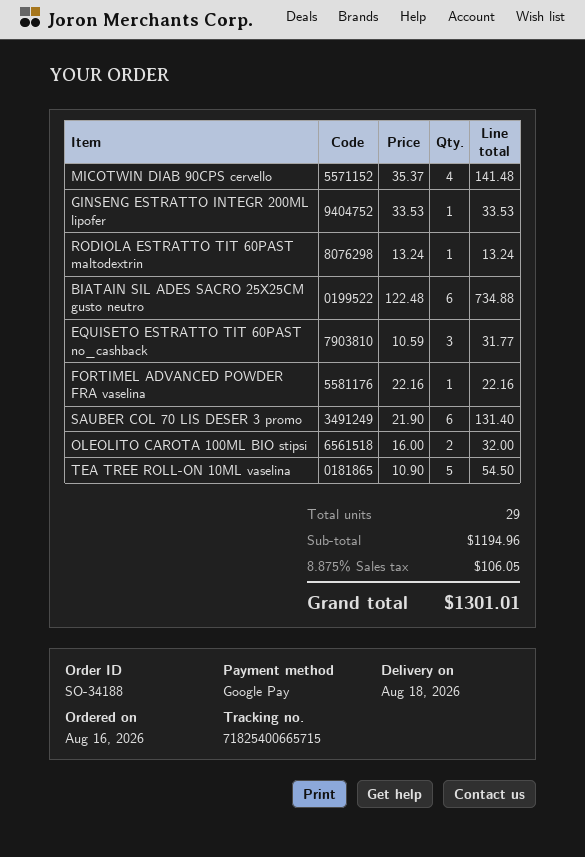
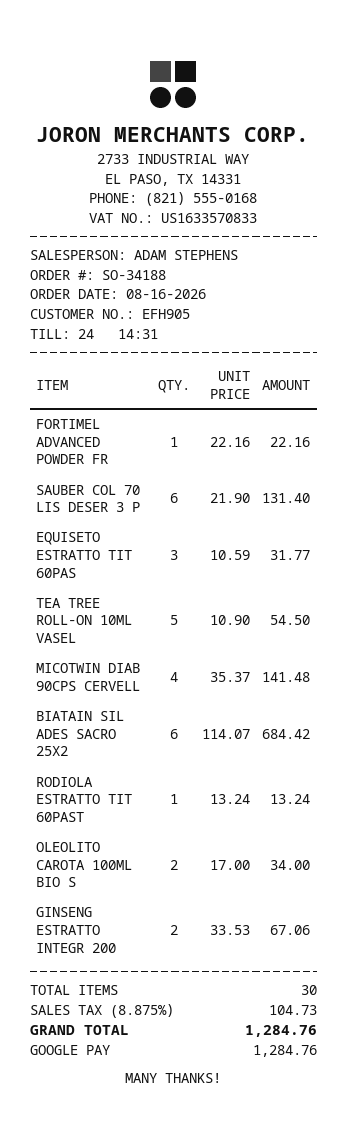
GINSENG ESTRATTO INTEGR 200ML lipofer: 1 x 33.53 = 33.53 -> 2 x 33.53 = 67.06
BIATAIN SIL ADES SACRO 25X25CM gusto neutro: 6 x 122.48 = 734.88 -> 6 x 114.07 = 684.42
OLEOLITO CAROTA 100ML BIO stipsi: 2 x 16.00 = 32.00 -> 2 x 17.00 = 34.00
total quantity: 29 -> 30
tax: 8.875% = 106.05 -> 8.875% = 104.73
total: 1301.01 -> 1284.76

